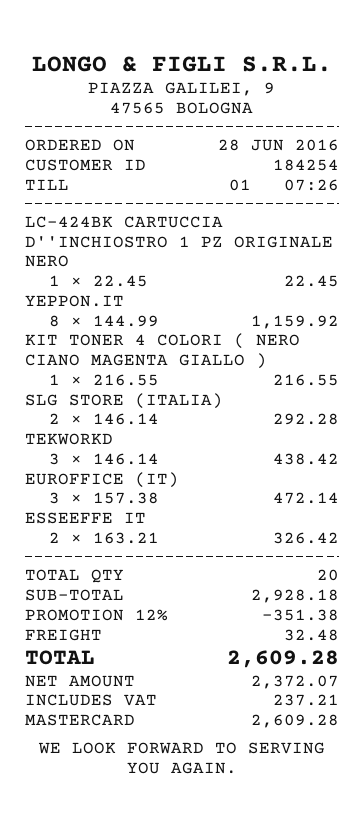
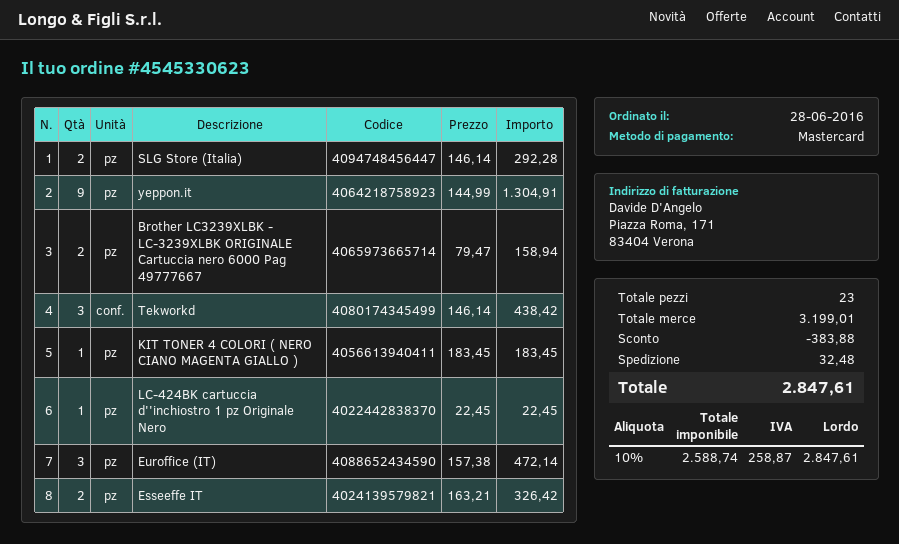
YEPPON.IT: 8 x 144.99 = 1159.92 -> 9 x 144.99 = 1304.91
KIT TONER 4 COLORI ( NERO CIANO MAGENTA GIALLO ): 1 x 216.55 = 216.55 -> 1 x 183.45 = 183.45
Brother LC3239XLBK - LC-3239XLBK ORIGINALE Cartuccia nero 6000 Pag 49777667: none -> 2 x 79.47 = 158.94
total quantity: 20 -> 23
subtotal: 2928.18 -> 3199.01
discount: 351.38 -> 383.88
net: 2372.07 -> 2588.74
tax: 237.21 -> 258.87
total: 2609.28 -> 2847.61

